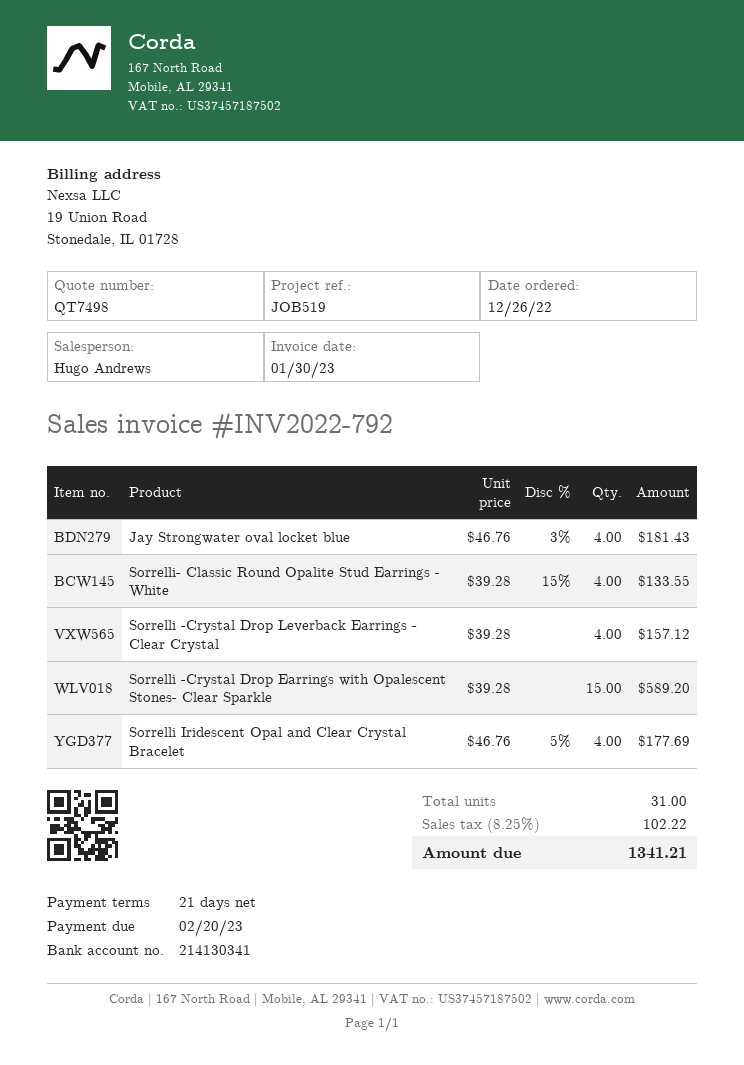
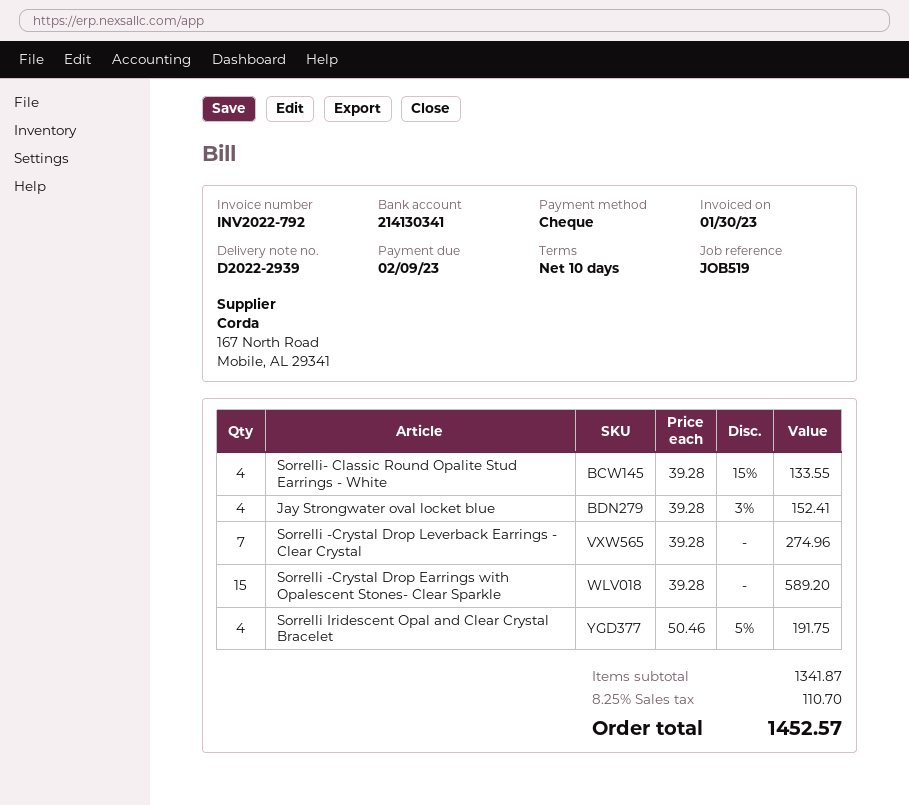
payment terms: 21 days -> 10 days
due date: 2023-02-20 -> 2023-02-09
Jay Strongwater oval locket blue: 4 x 46.76 - 3% = 181.43 -> 4 x 39.28 - 3% = 152.41
Sorrelli -Crystal Drop Leverback Earrings - Clear Crystal: 4 x 39.28 = 157.12 -> 7 x 39.28 = 274.96
Sorrelli Iridescent Opal and Clear Crystal Bracelet: 4 x 46.76 - 5% = 177.69 -> 4 x 50.46 - 5% = 191.75
tax: 8.25% = 102.22 -> 8.25% = 110.70
total: 1341.21 -> 1452.57

